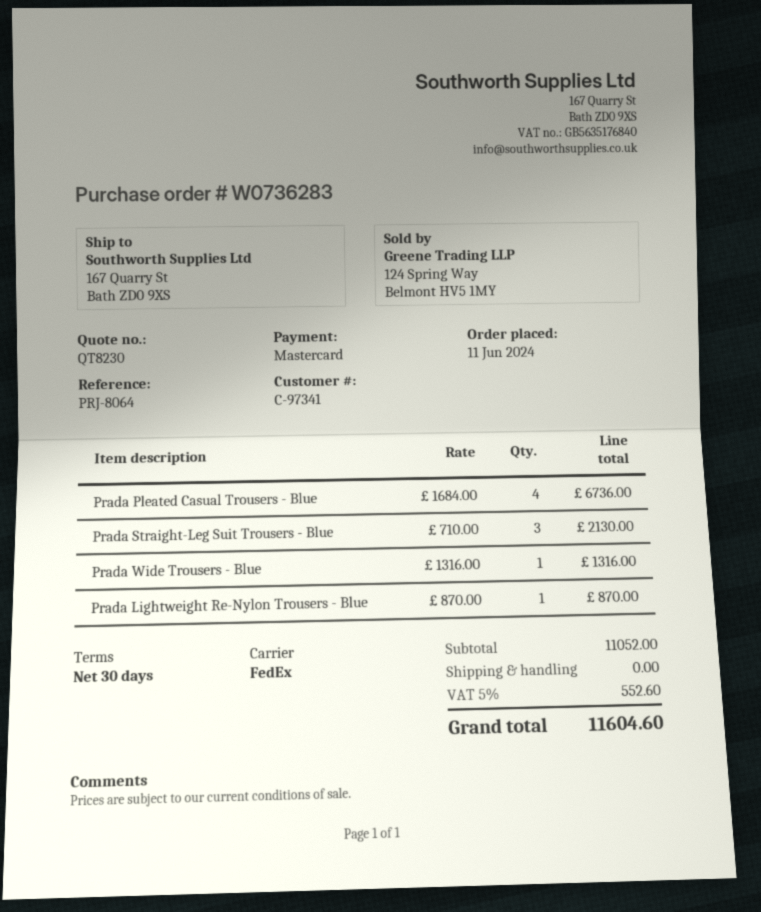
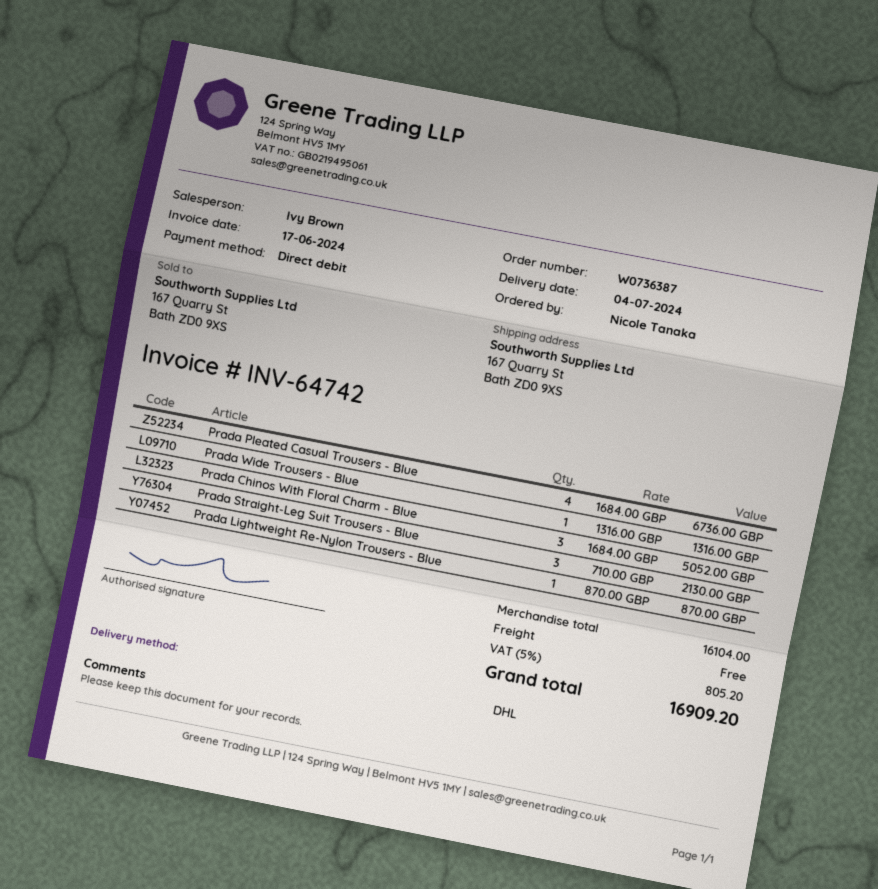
order number: W0736283 -> W0736387
payment method: Mastercard -> direct debit
shipping method: FedEx -> DHL
Prada Chinos With Floral Charm - Blue: none -> 3 x 1684.00 = 5052.00
subtotal: 11052.00 -> 16104.00
tax: 5% = 552.60 -> 5% = 805.20
total: 11604.60 -> 16909.20

